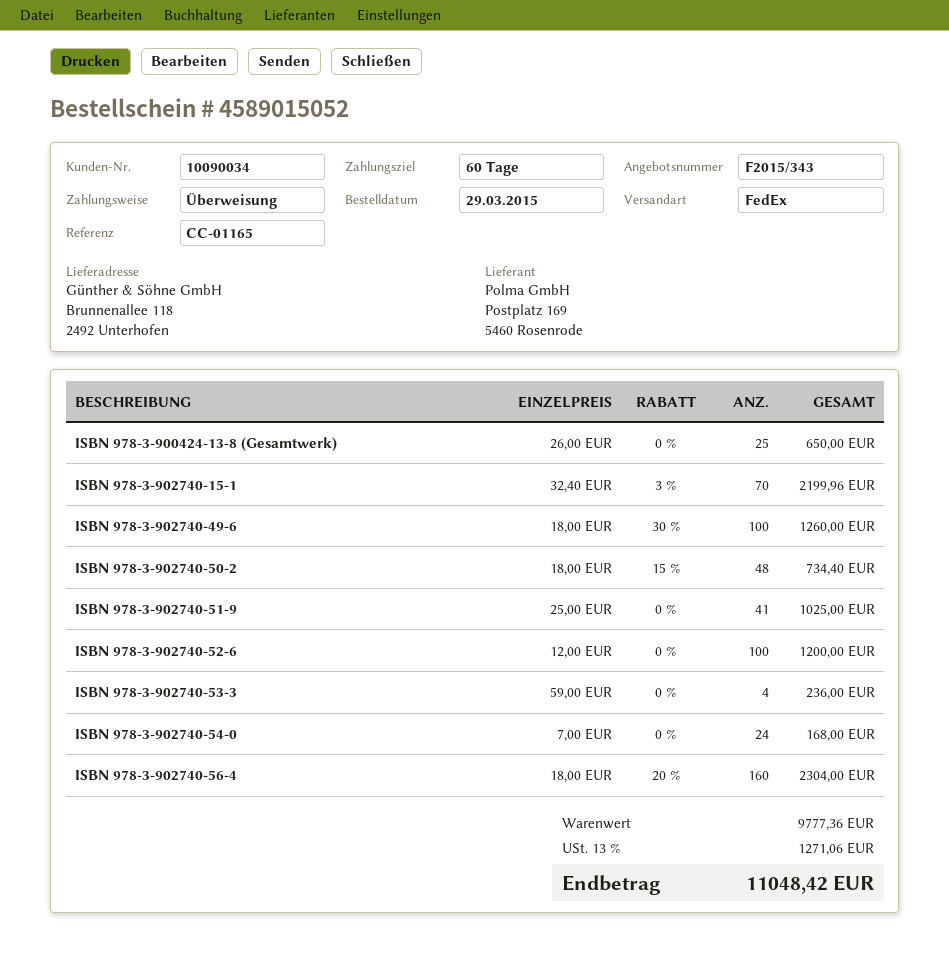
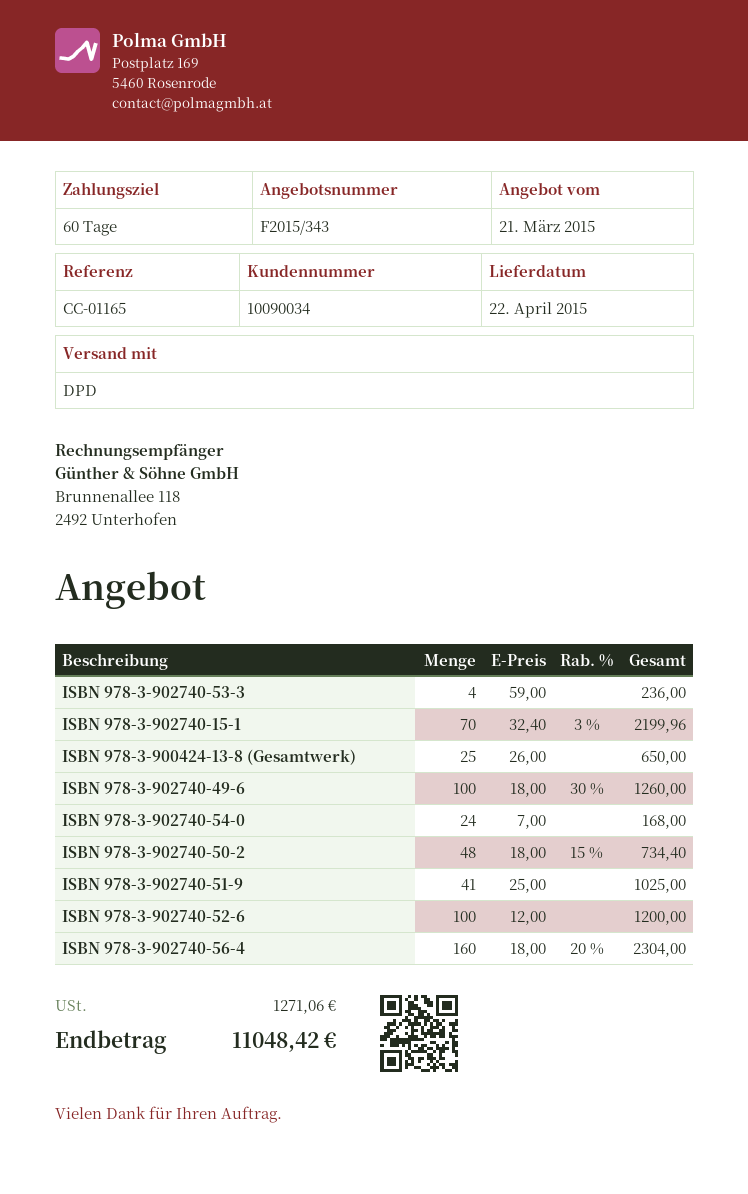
shipping method: FedEx -> DPD

